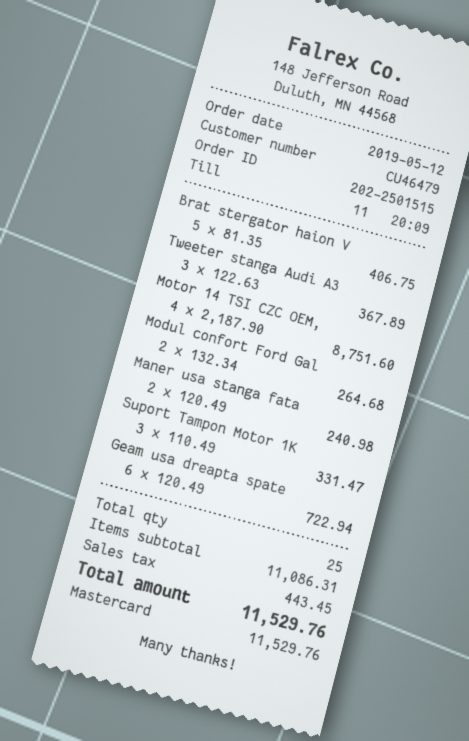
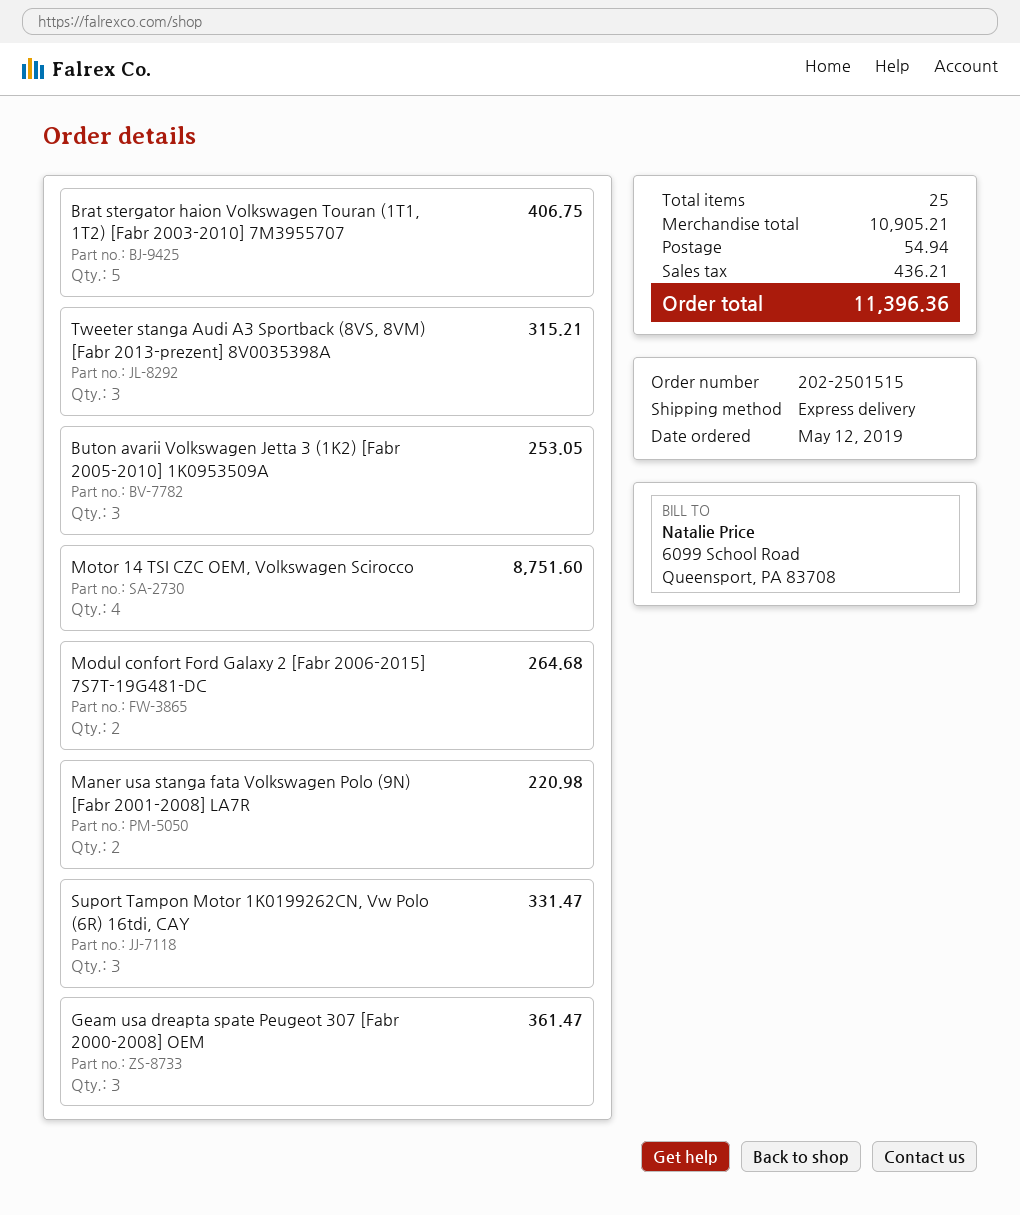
Tweeter stanga Audi A3: 3 for 367.89 -> 3 for 315.21
Maner usa stanga fata: 2 for 240.98 -> 2 for 220.98
Geam usa dreapta spate: 6 for 722.94 -> 3 for 361.47
Buton avarii Volkswagen Jetta 3 (1K2) [Fabr 2005-2010] 1K0953509A: none -> 3 for 253.05
subtotal: 11086.31 -> 10905.21
shipping: none -> 54.94
tax: 443.45 -> 436.21
total: 11529.76 -> 11396.36

